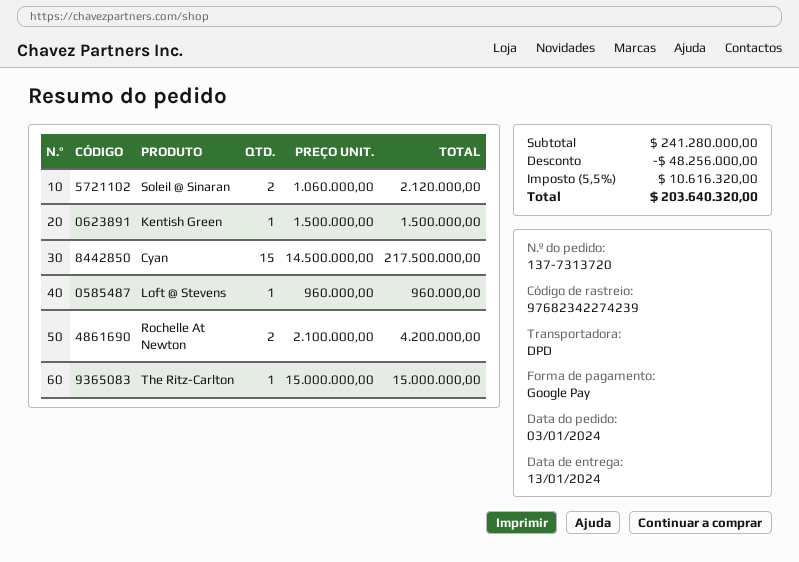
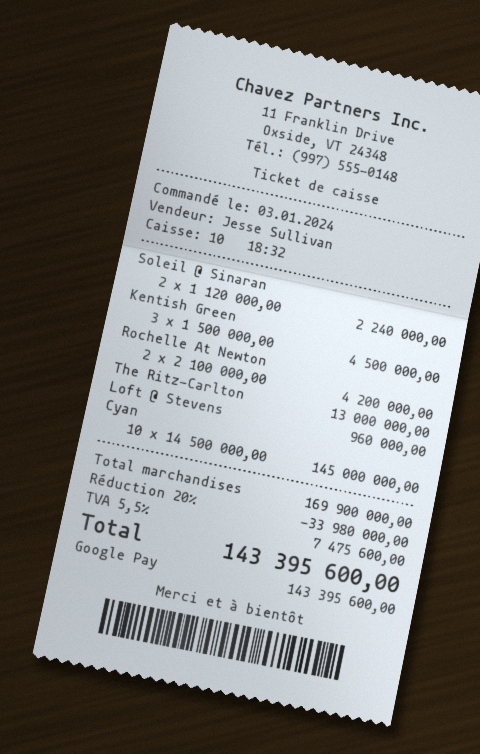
Soleil @ Sinaran: 2 x 1060000.00 = 2120000.00 -> 2 x 1120000.00 = 2240000.00
Kentish Green: 1 x 1500000.00 = 1500000.00 -> 3 x 1500000.00 = 4500000.00
Cyan: 15 x 14500000.00 = 217500000.00 -> 10 x 14500000.00 = 145000000.00
The Ritz-Carlton: 1 x 15000000.00 = 15000000.00 -> 1 x 13000000.00 = 13000000.00
subtotal: 241280000.00 -> 169900000.00
discount: 48256000.00 -> 33980000.00
tax: 5.5% = 10616320.00 -> 5.5% = 7475600.00
total: 203640320.00 -> 143395600.00

